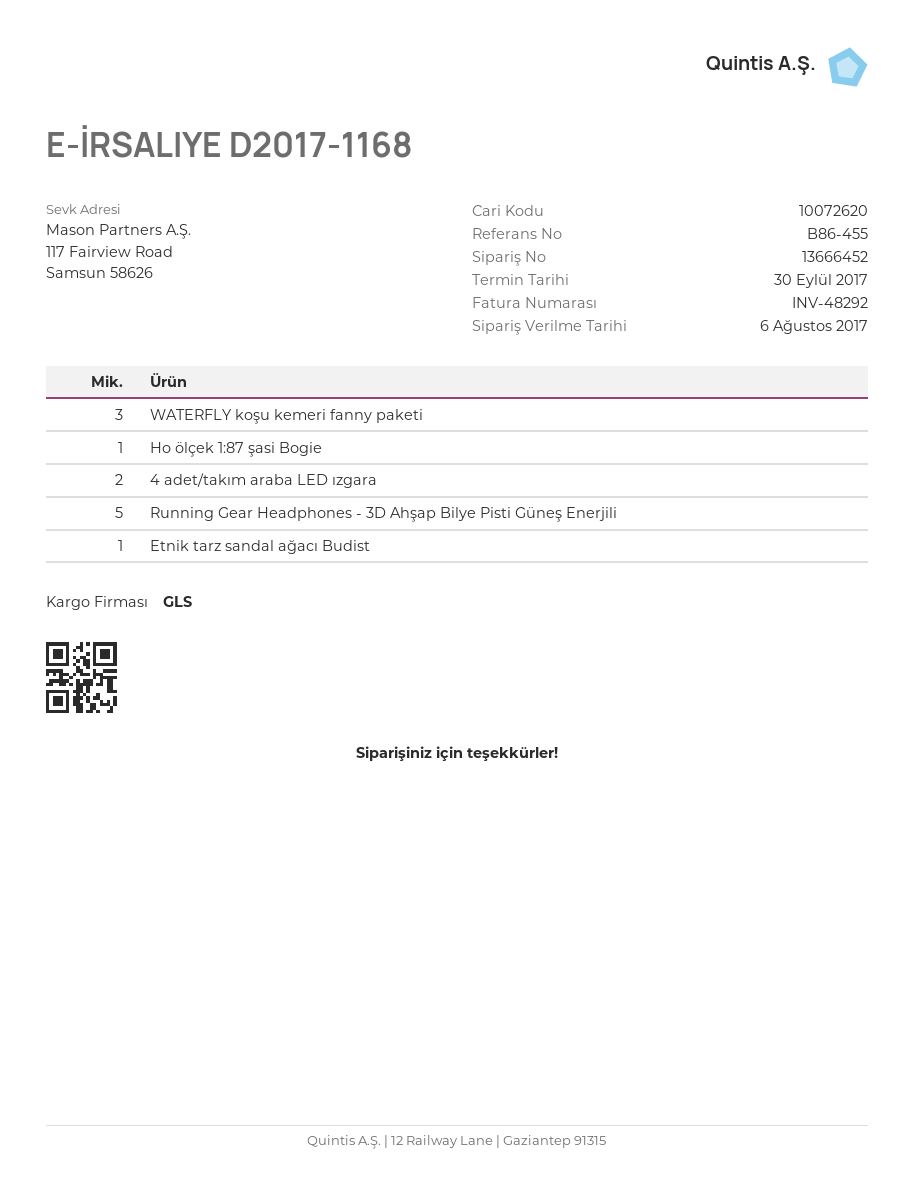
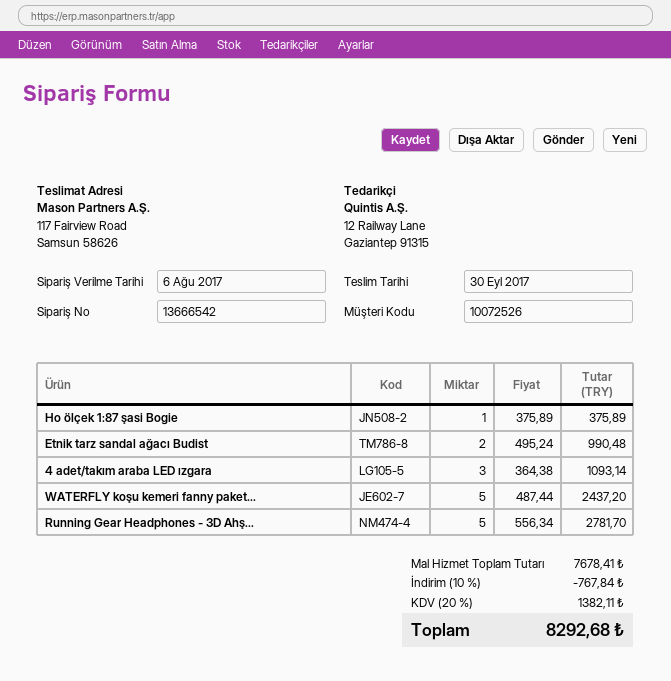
order number: 13666452 -> 13666542
customer number: 10072620 -> 10072526
WATERFLY koşu kemeri fanny paketi: 3 -> 5
4 adet/takım araba LED ızgara: 2 -> 3
Etnik tarz sandal ağacı Budist: 1 -> 2

